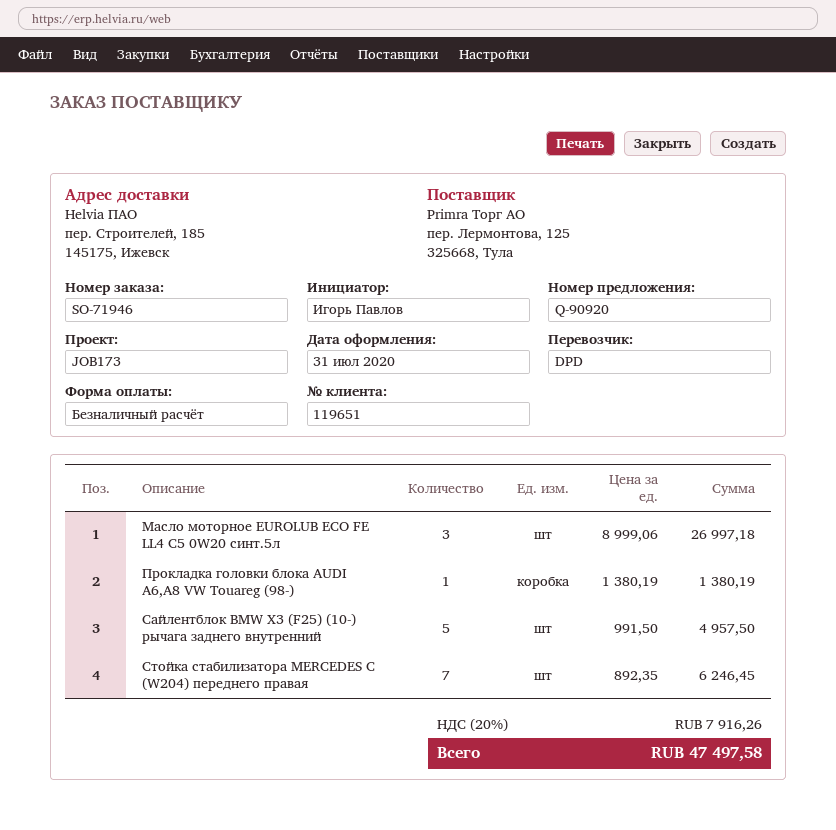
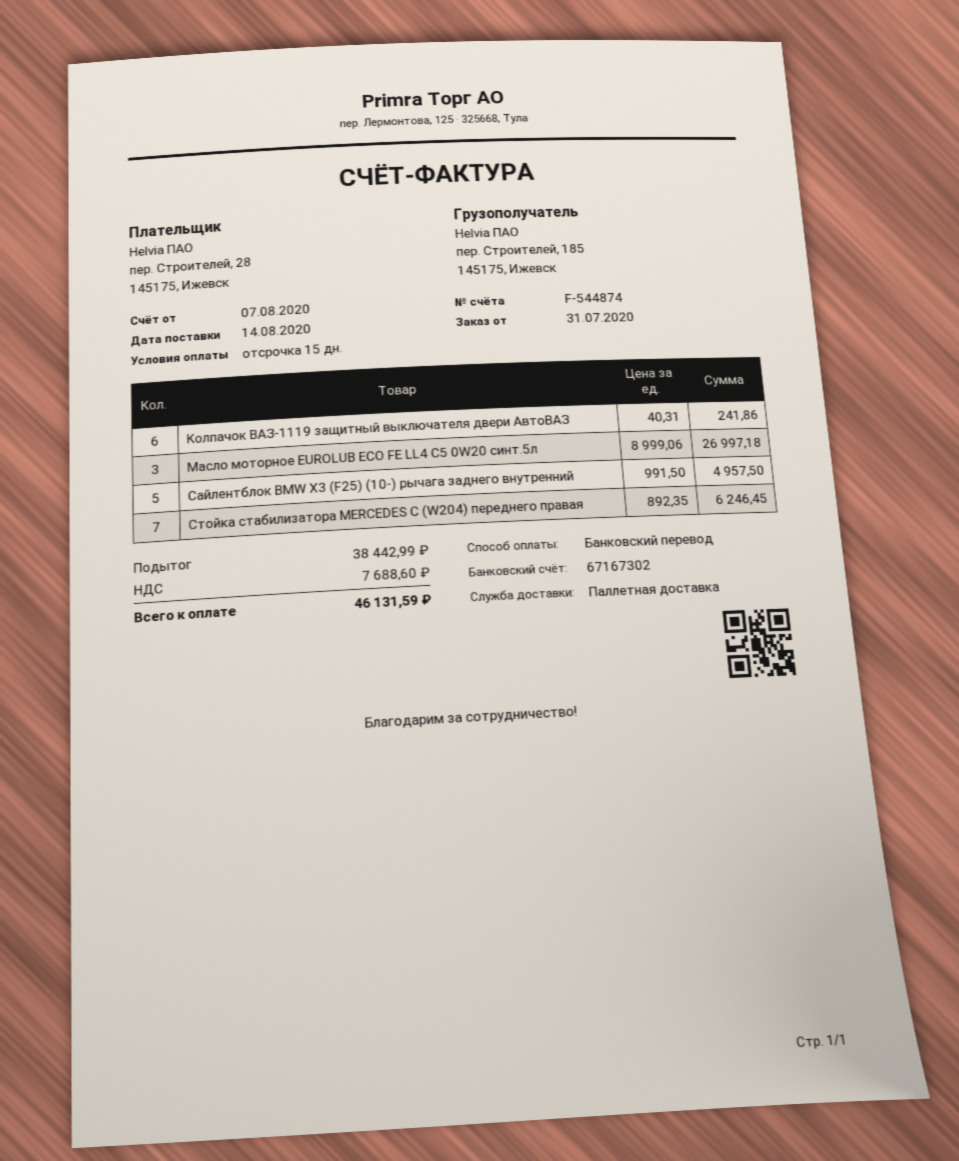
shipping method: DPD -> pallet freight
Прокладка головки блока AUDI A6,A8 VW Touareg (98-): 1 x 1380.19 = 1380.19 -> none
Колпачок ВАЗ-1119 защитный выключателя двери АвтоВАЗ: none -> 6 x 40.31 = 241.86
tax: 7916.26 -> 7688.60
total: 47497.58 -> 46131.59

